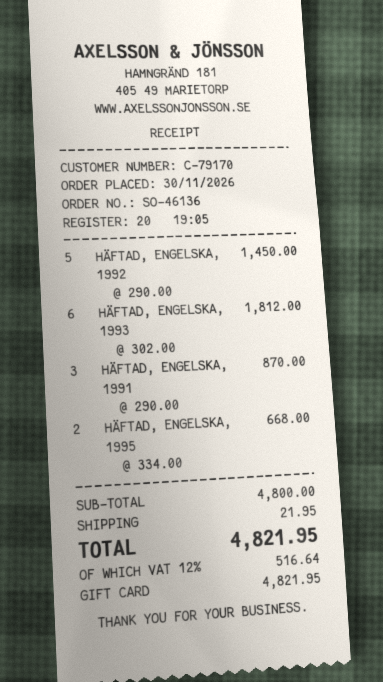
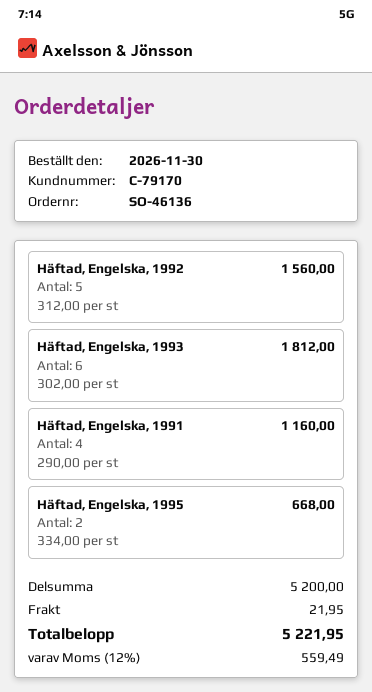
HÄFTAD, ENGELSKA, 1992: 5 x 290.00 = 1450.00 -> 5 x 312.00 = 1560.00
HÄFTAD, ENGELSKA, 1991: 3 x 290.00 = 870.00 -> 4 x 290.00 = 1160.00
subtotal: 4800.00 -> 5200.00
tax: 12% = 516.64 -> 12% = 559.49
total: 4821.95 -> 5221.95

